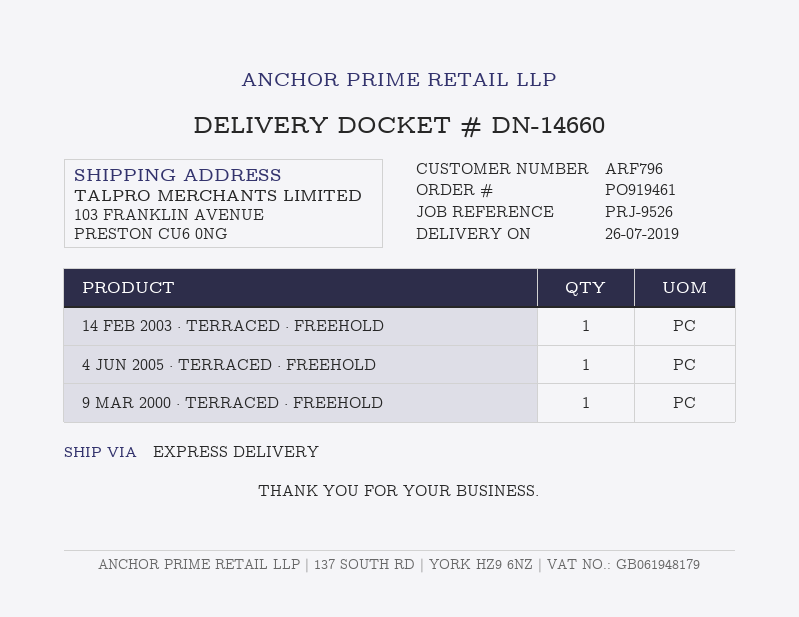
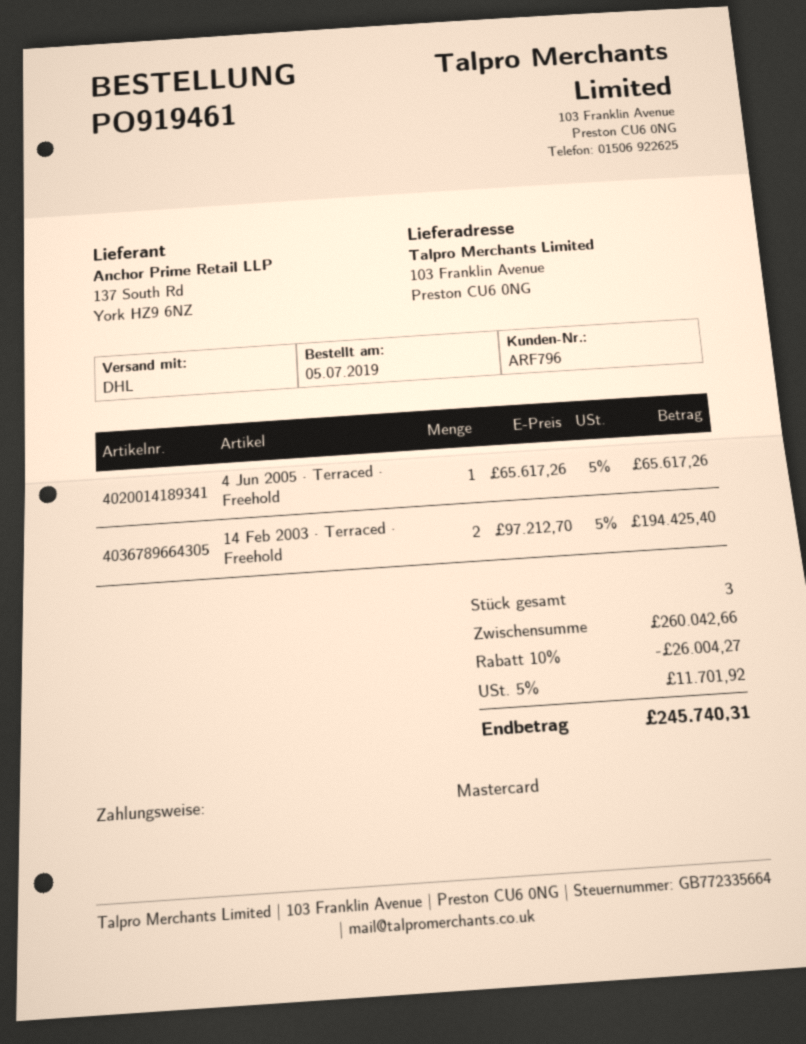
shipping method: express -> DHL
14 FEB 2003 · TERRACED · FREEHOLD: 1 -> 2
9 MAR 2000 · TERRACED · FREEHOLD: 1 -> none

